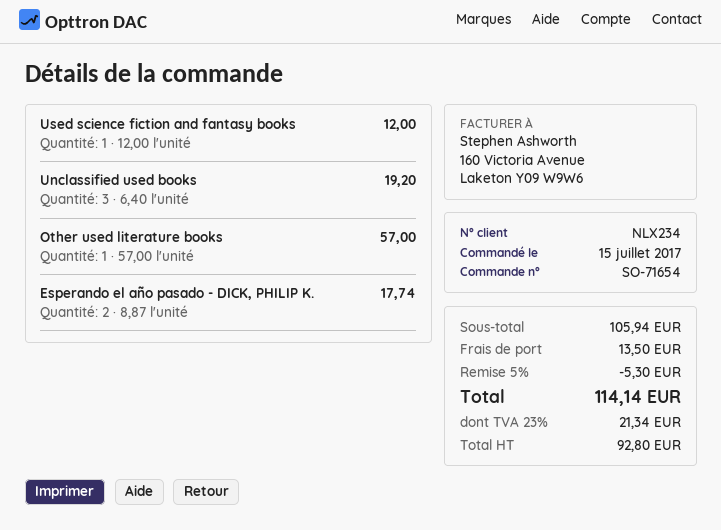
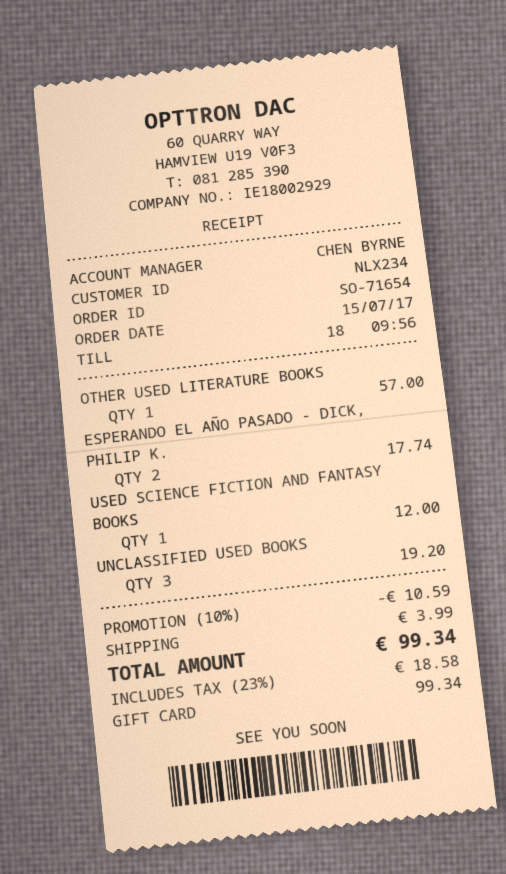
discount: 5% = 5.30 -> 10% = 10.59
shipping: 13.50 -> 3.99
tax: 23% = 21.34 -> 23% = 18.58
total: 114.14 -> 99.34

